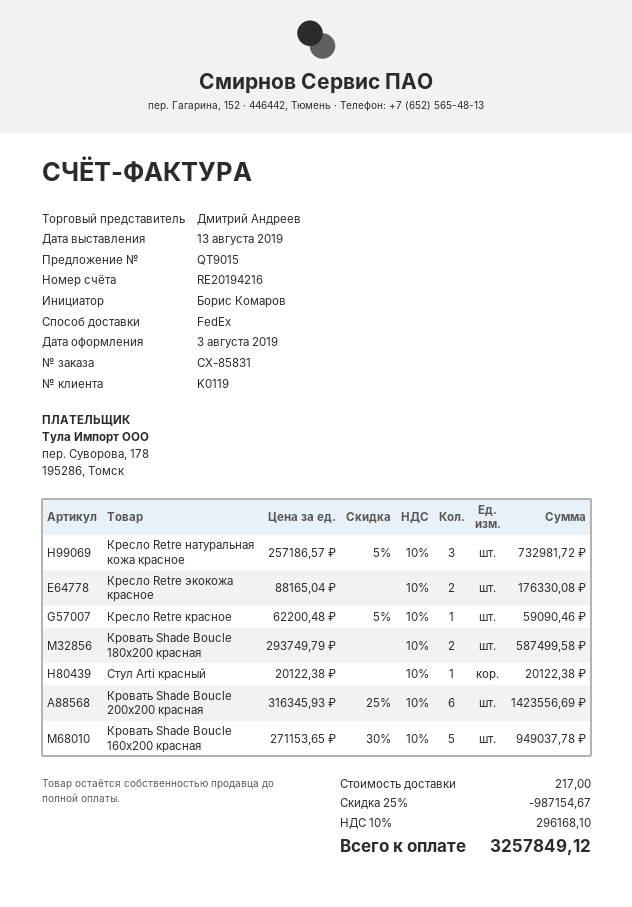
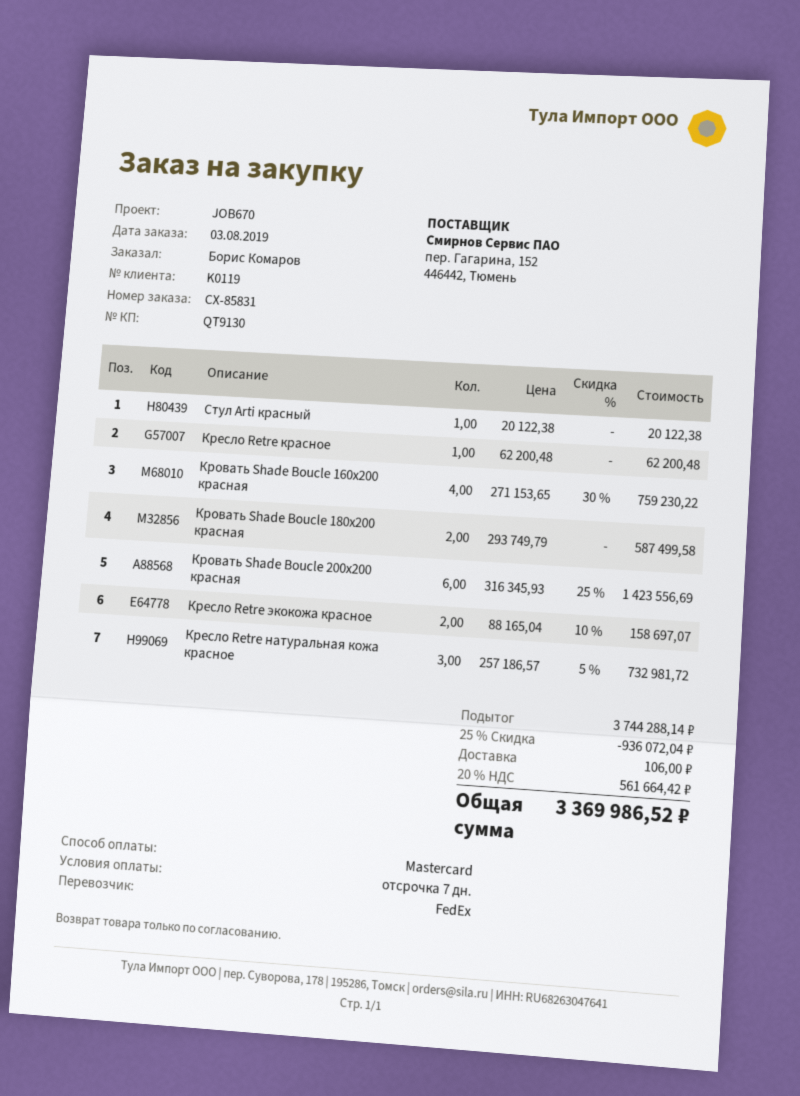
quote number: QT9015 -> QT9130
Кресло Retre экокожа красное: 2 x 88165.04 = 176330.08 -> 2 x 88165.04 - 10% = 158697.07
Кресло Retre красное: 1 x 62200.48 - 5% = 59090.46 -> 1 x 62200.48 = 62200.48
Кровать Shade Boucle 160х200 красная: 5 x 271153.65 - 30% = 949037.78 -> 4 x 271153.65 - 30% = 759230.22
discount: 25% = 987154.67 -> 25% = 936072.04
shipping: 217.00 -> 106.00
tax: 10% = 296168.10 -> 20% = 561664.42
total: 3257849.12 -> 3369986.52

